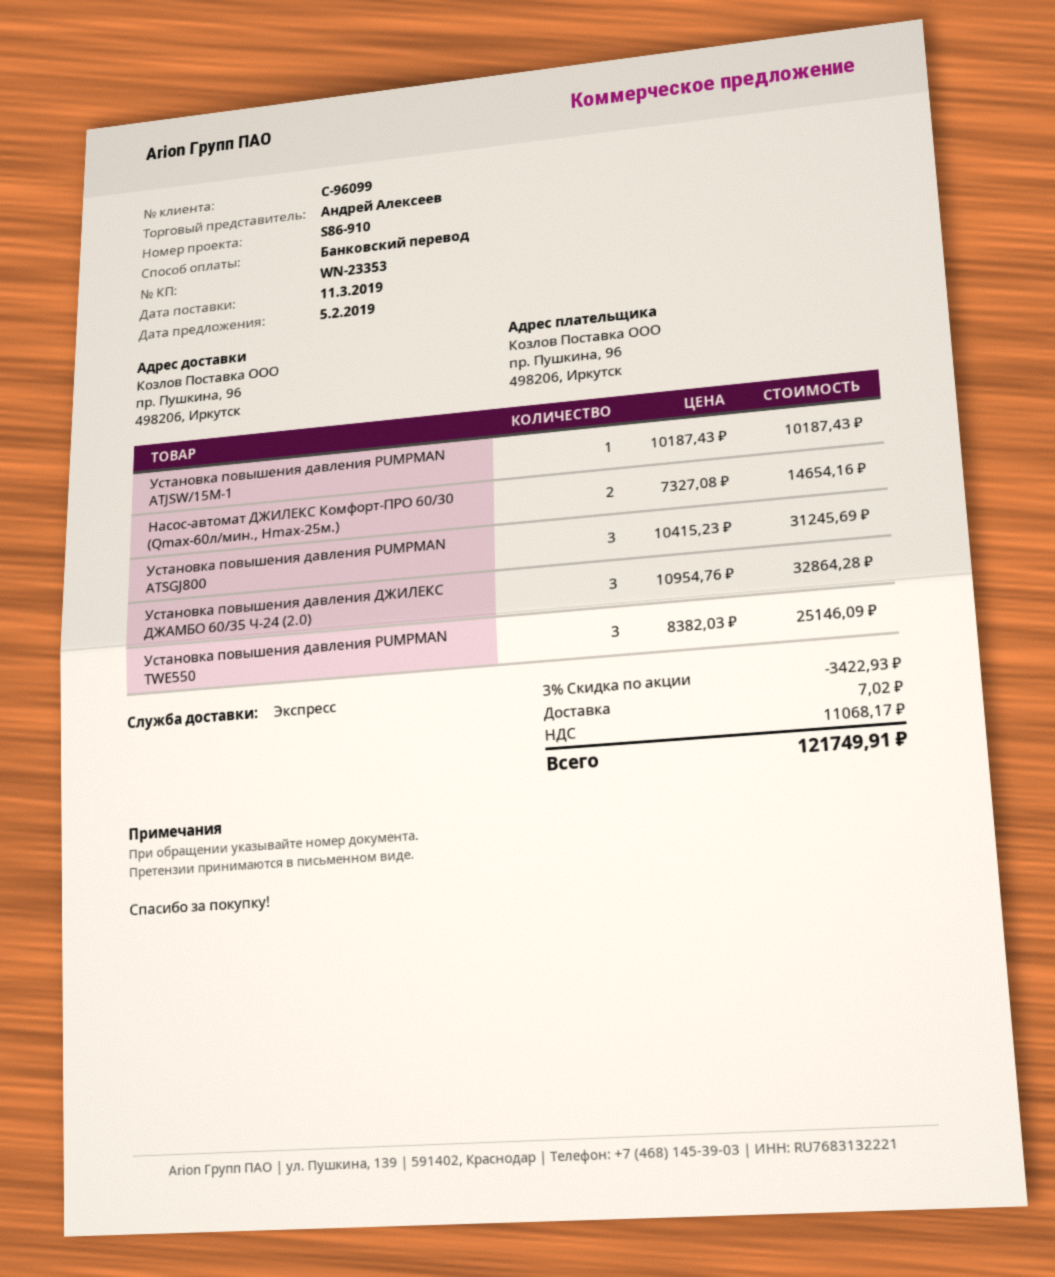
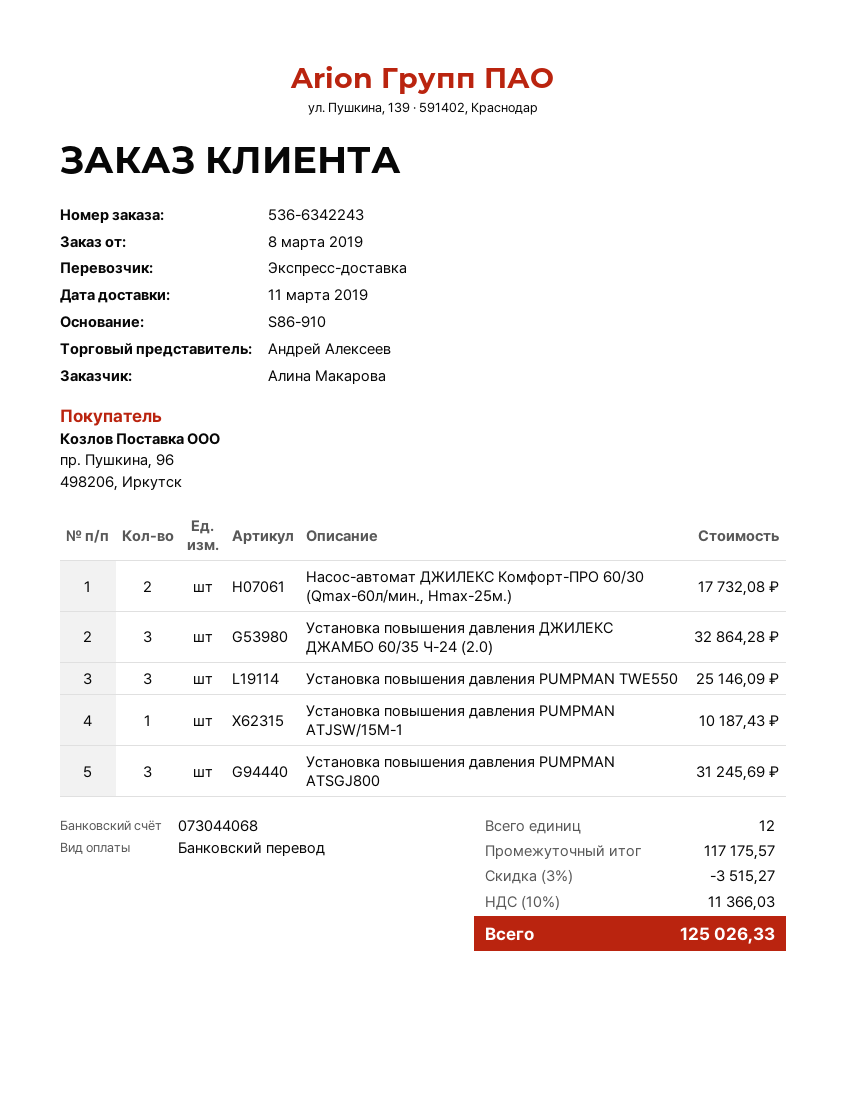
Насос-автомат ДЖИЛЕКС Комфорт-ПРО 60/30 (Qmax-60л/мин., Нmax-25м.): 2 for 14654.16 -> 2 for 17732.08
discount: 3% = 3422.93 -> 3% = 3515.27
shipping: 7.02 -> none
tax: 11068.17 -> 11366.03
total: 121749.91 -> 125026.33

